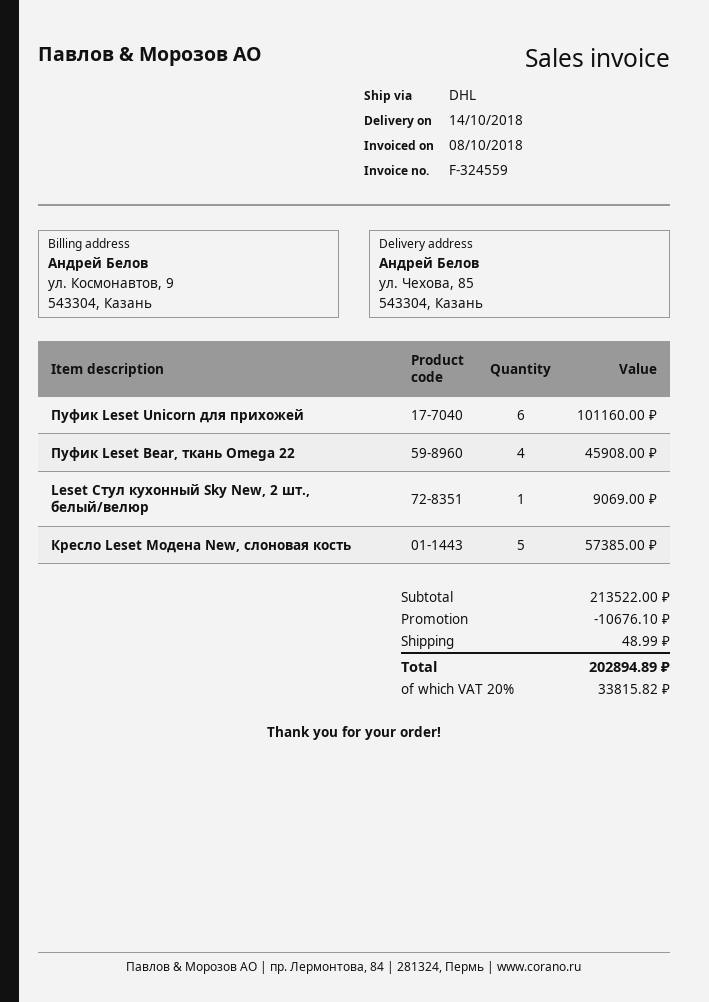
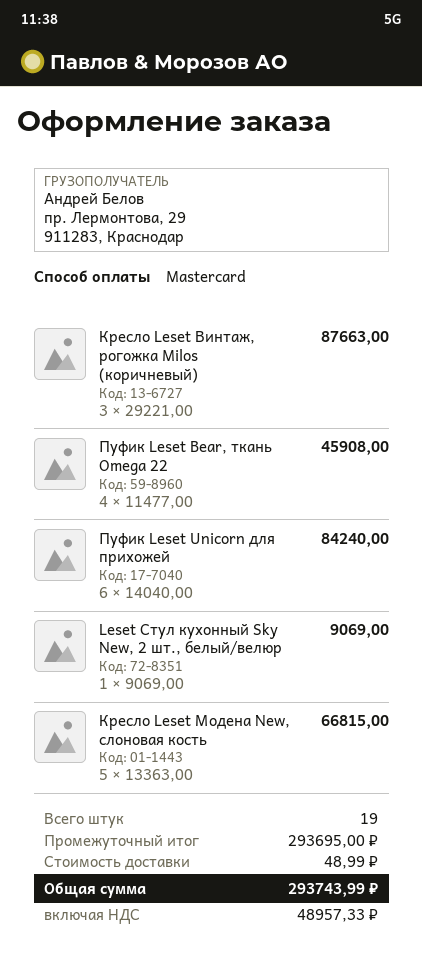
ship to: ул. Чехова, 85, 543304, Казань -> пр. Лермонтова, 29, 911283, Краснодар
Пуфик Leset Unicorn для прихожей: 6 for 101160.00 -> 6 for 84240.00
Кресло Leset Модена New, слоновая кость: 5 for 57385.00 -> 5 for 66815.00
Кресло Leset Винтаж, рогожка Milos (коричневый): none -> 3 for 87663.00
subtotal: 213522.00 -> 293695.00
discount: 10676.10 -> none
tax: 33815.82 -> 48957.33
total: 202894.89 -> 293743.99

